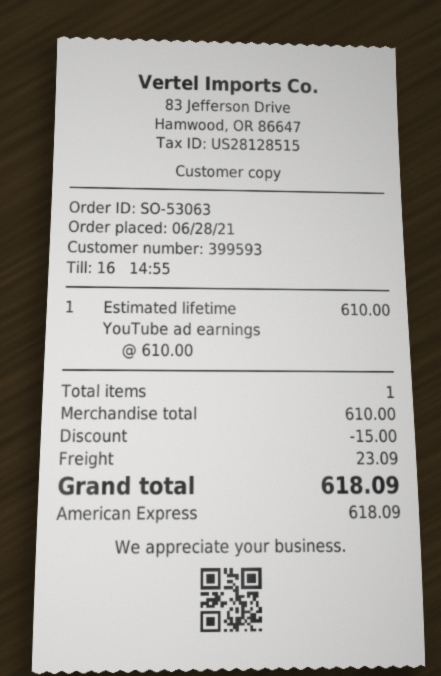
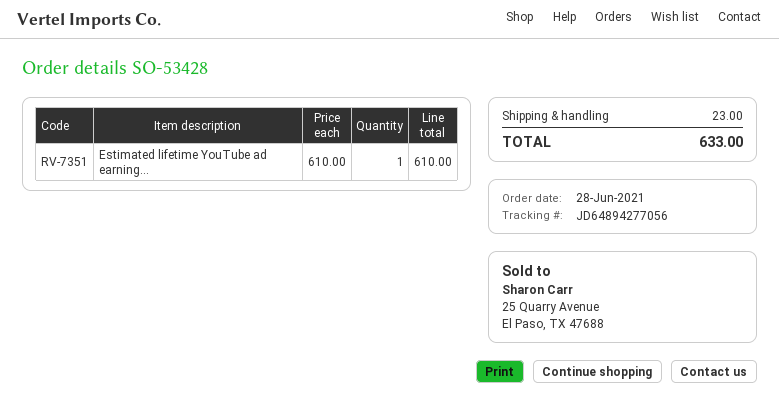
order number: SO-53063 -> SO-53428
discount: 15.00 -> none
shipping: 23.09 -> 23.00
total: 618.09 -> 633.00

